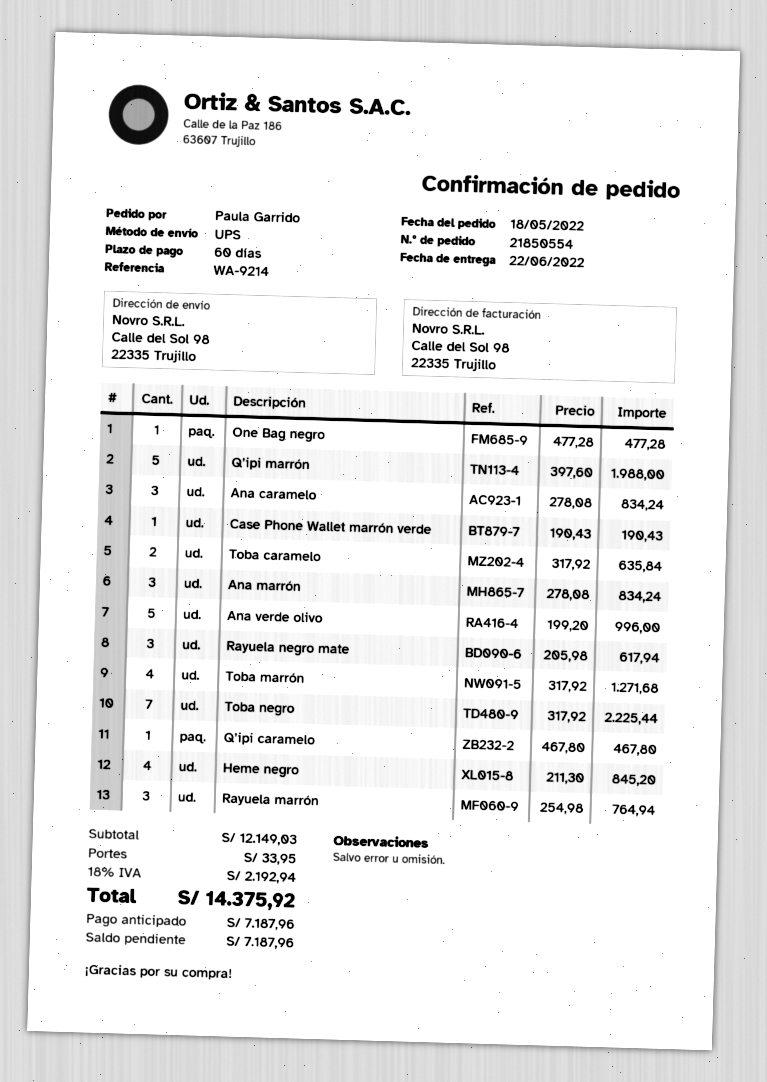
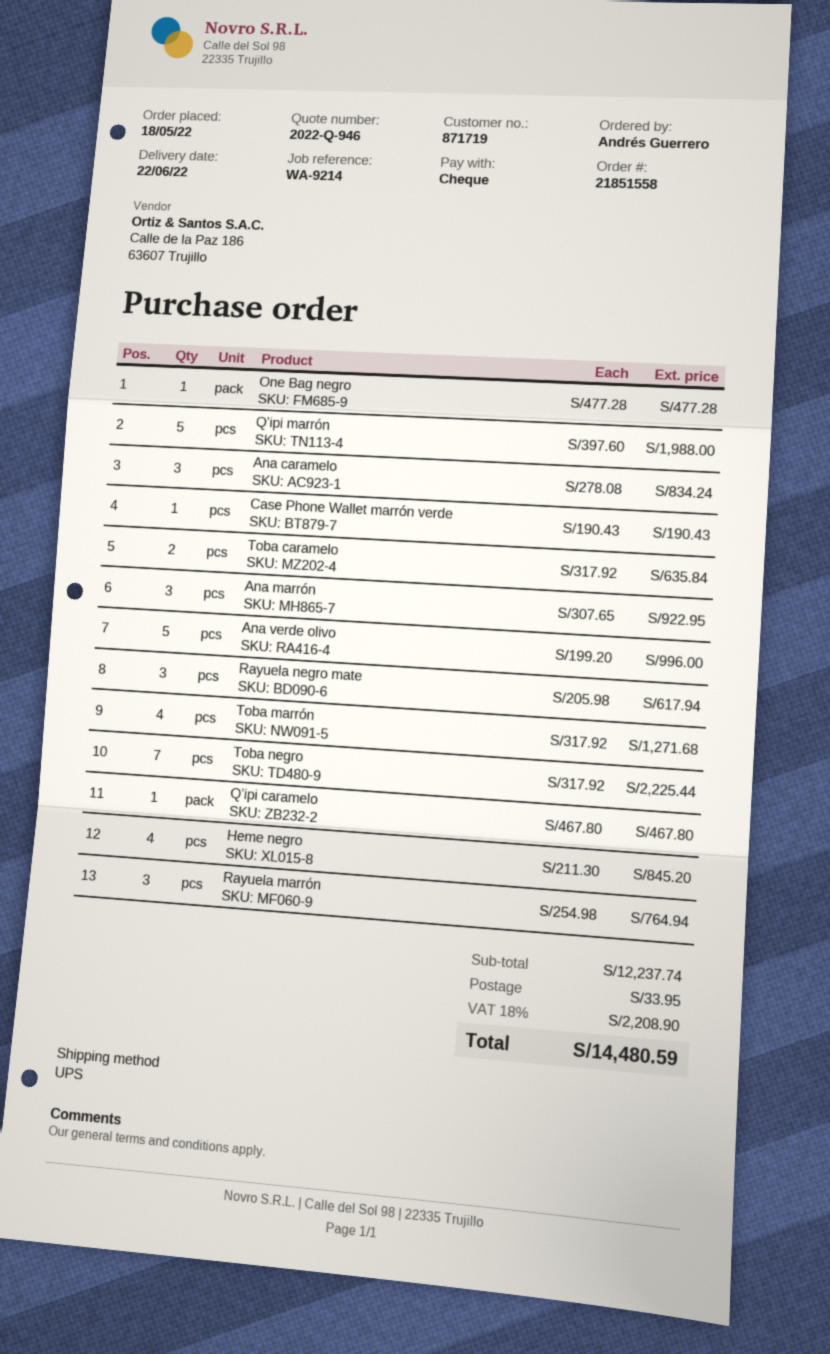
order number: 21850554 -> 21851558
ordered by: Paula Garrido -> Andrés Guerrero
Ana marrón: 3 x 278.08 = 834.24 -> 3 x 307.65 = 922.95
subtotal: 12149.03 -> 12237.74
tax: 18% = 2192.94 -> 18% = 2208.90
total: 14375.92 -> 14480.59

